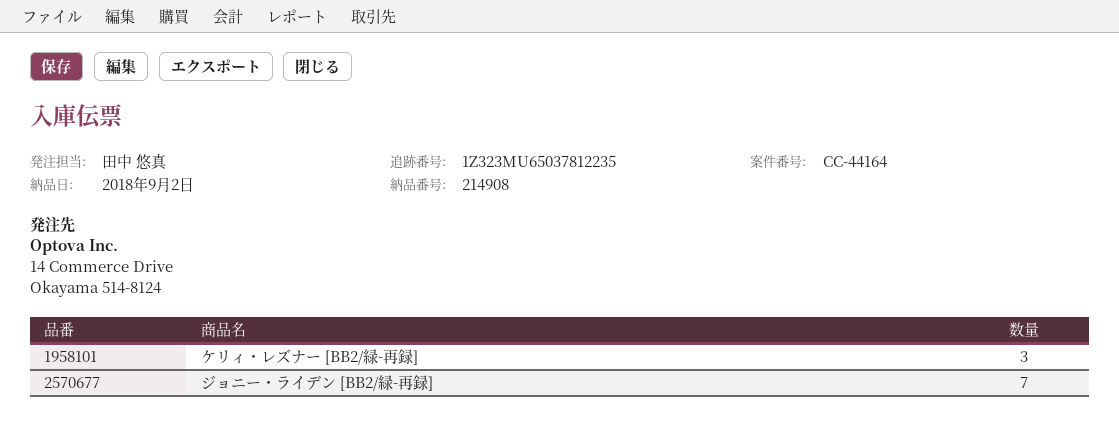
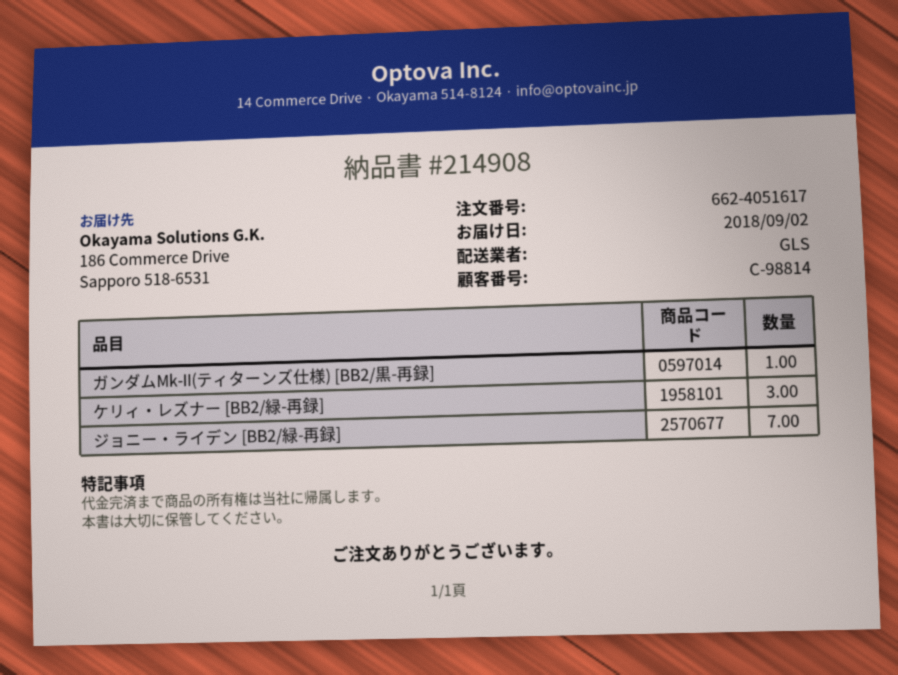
ガンダムMk-II(ティターンズ仕様) [BB2/黒-再録]: none -> 1

